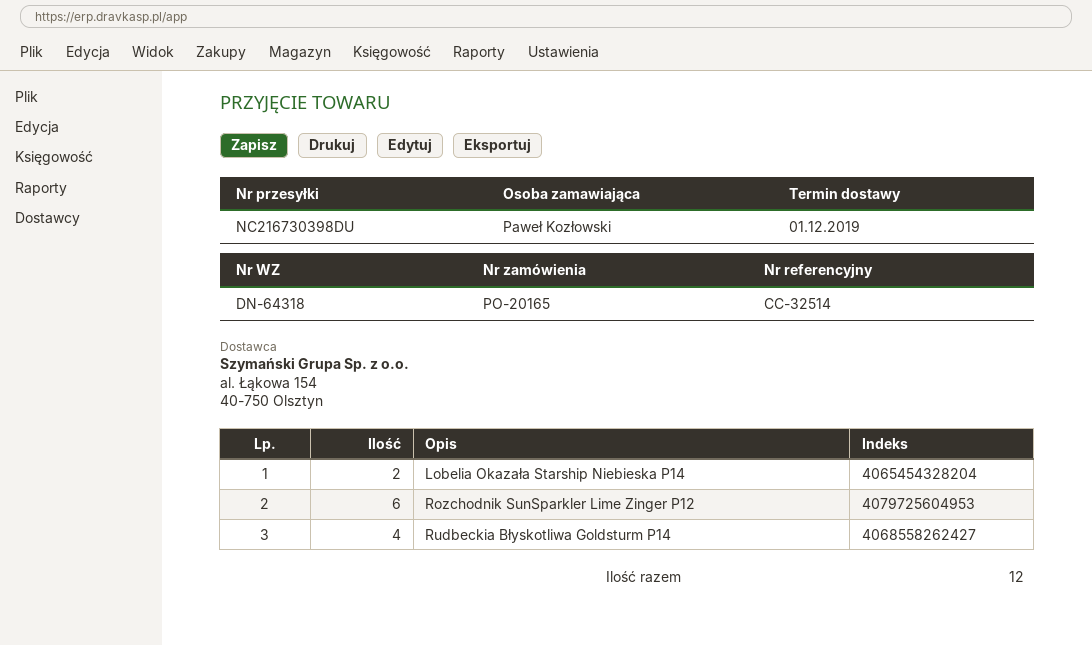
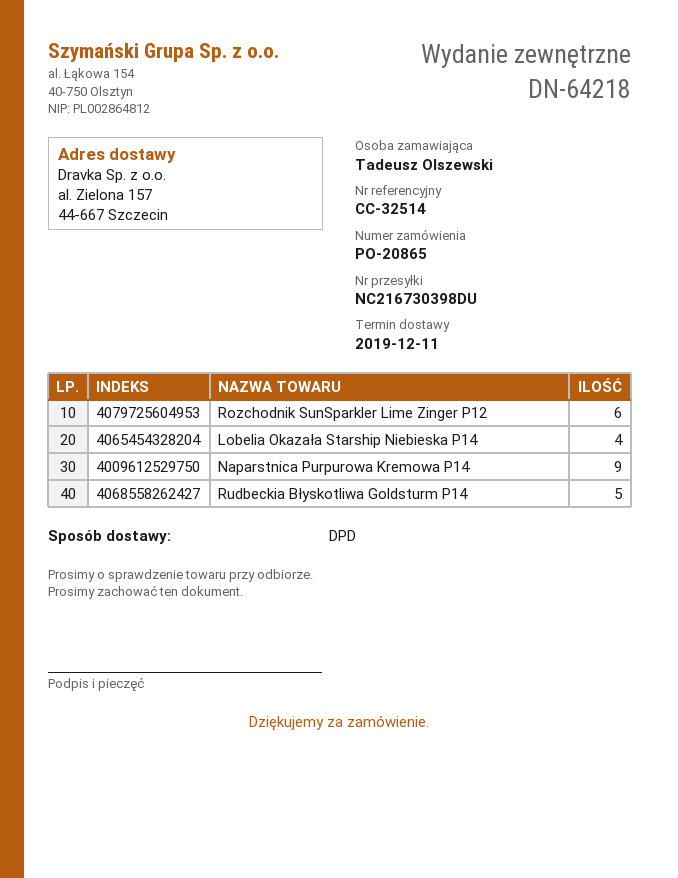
order number: PO-20165 -> PO-20865
delivery note number: DN-64318 -> DN-64218
delivery date: 2019-12-01 -> 2019-12-11
ordered by: Paweł Kozłowski -> Tadeusz Olszewski
Lobelia Okazała Starship Niebieska P14: 2 -> 4
Rudbeckia Błyskotliwa Goldsturm P14: 4 -> 5
Naparstnica Purpurowa Kremowa P14: none -> 9

